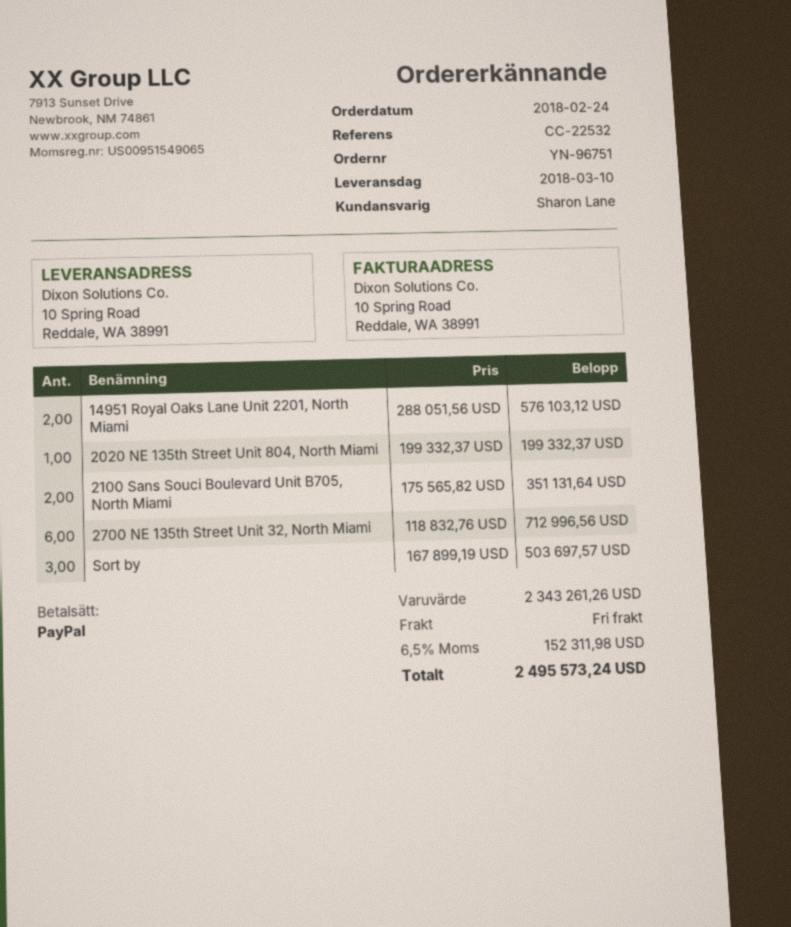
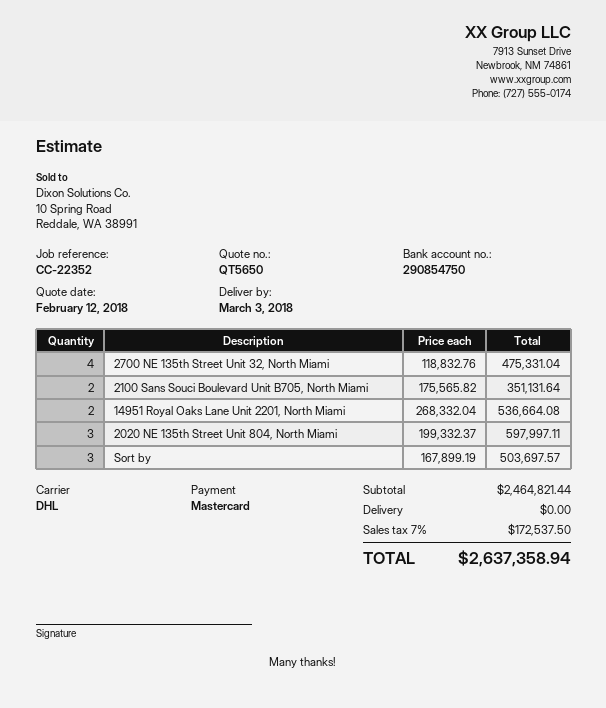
delivery date: 2018-03-10 -> 2018-03-03
reference: CC-22532 -> CC-22352
payment method: PayPal -> Mastercard
14951 Royal Oaks Lane Unit 2201, North Miami: 2 x 288051.56 = 576103.12 -> 2 x 268332.04 = 536664.08
2020 NE 135th Street Unit 804, North Miami: 1 x 199332.37 = 199332.37 -> 3 x 199332.37 = 597997.11
2700 NE 135th Street Unit 32, North Miami: 6 x 118832.76 = 712996.56 -> 4 x 118832.76 = 475331.04
subtotal: 2343261.26 -> 2464821.44
tax: 6.5% = 152311.98 -> 7% = 172537.50
total: 2495573.24 -> 2637358.94

